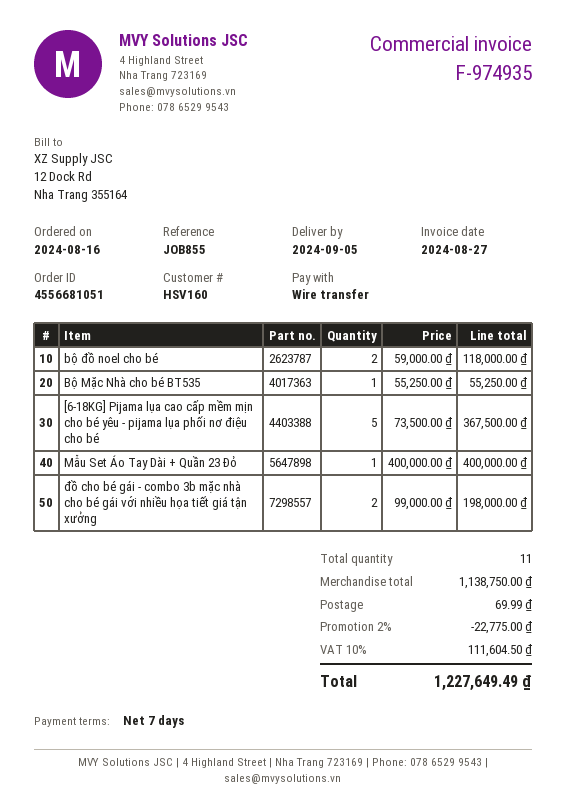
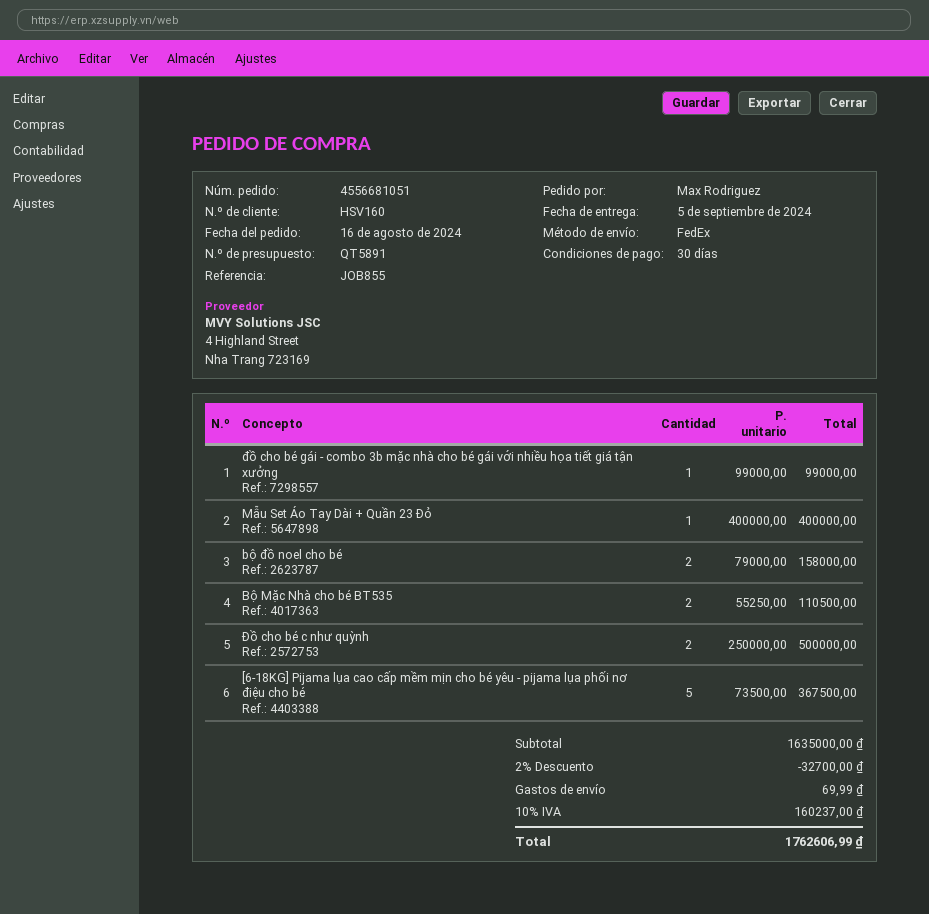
payment terms: 7 days -> 30 days
bộ đồ noel cho bé: 2 x 59000.00 = 118000.00 -> 2 x 79000.00 = 158000.00
Bộ Mặc Nhà cho bé BT535: 1 x 55250.00 = 55250.00 -> 2 x 55250.00 = 110500.00
đồ cho bé gái - combo 3b mặc nhà cho bé gái với nhiều họa tiết giá tận xưởng: 2 x 99000.00 = 198000.00 -> 1 x 99000.00 = 99000.00
Đồ cho bé c như quỳnh: none -> 2 x 250000.00 = 500000.00
subtotal: 1138750.00 -> 1635000.00
discount: 2% = 22775.00 -> 2% = 32700.00
tax: 10% = 111604.50 -> 10% = 160237.00
total: 1227649.49 -> 1762606.99

